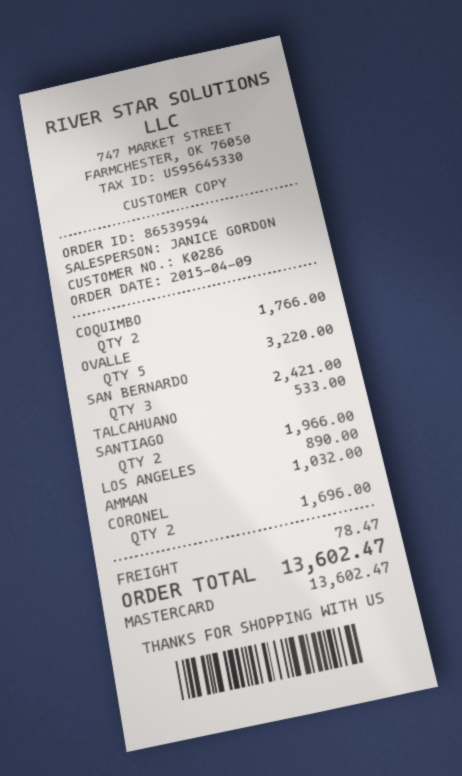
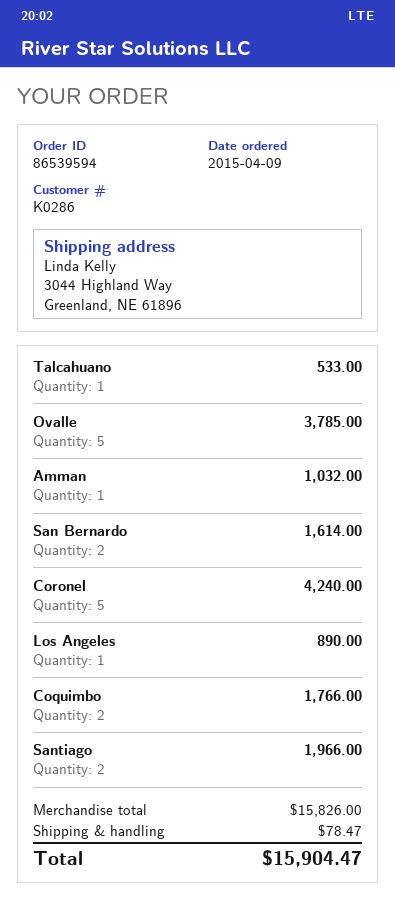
OVALLE: 5 for 3220.00 -> 5 for 3785.00
SAN BERNARDO: 3 for 2421.00 -> 2 for 1614.00
CORONEL: 2 for 1696.00 -> 5 for 4240.00
total: 13602.47 -> 15904.47

